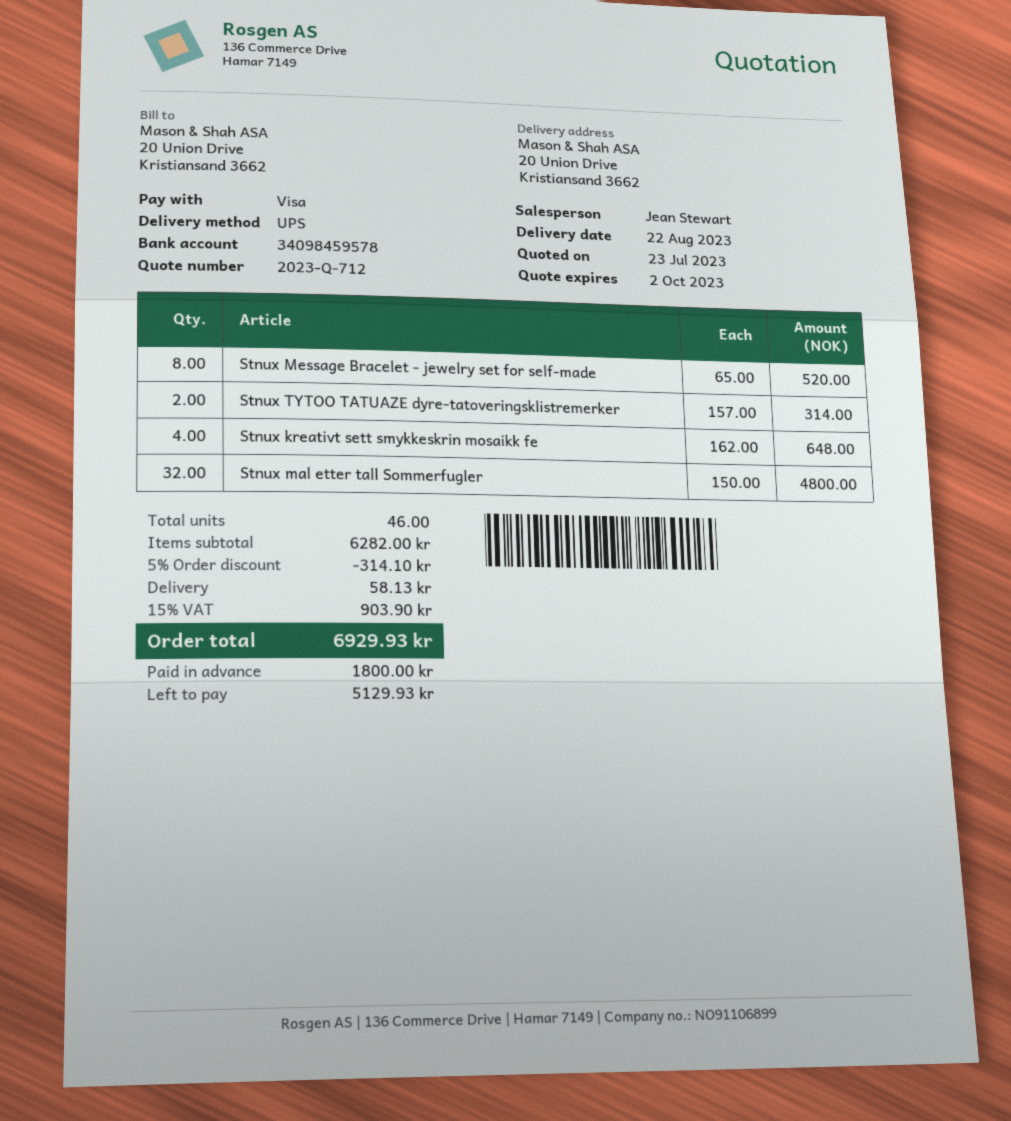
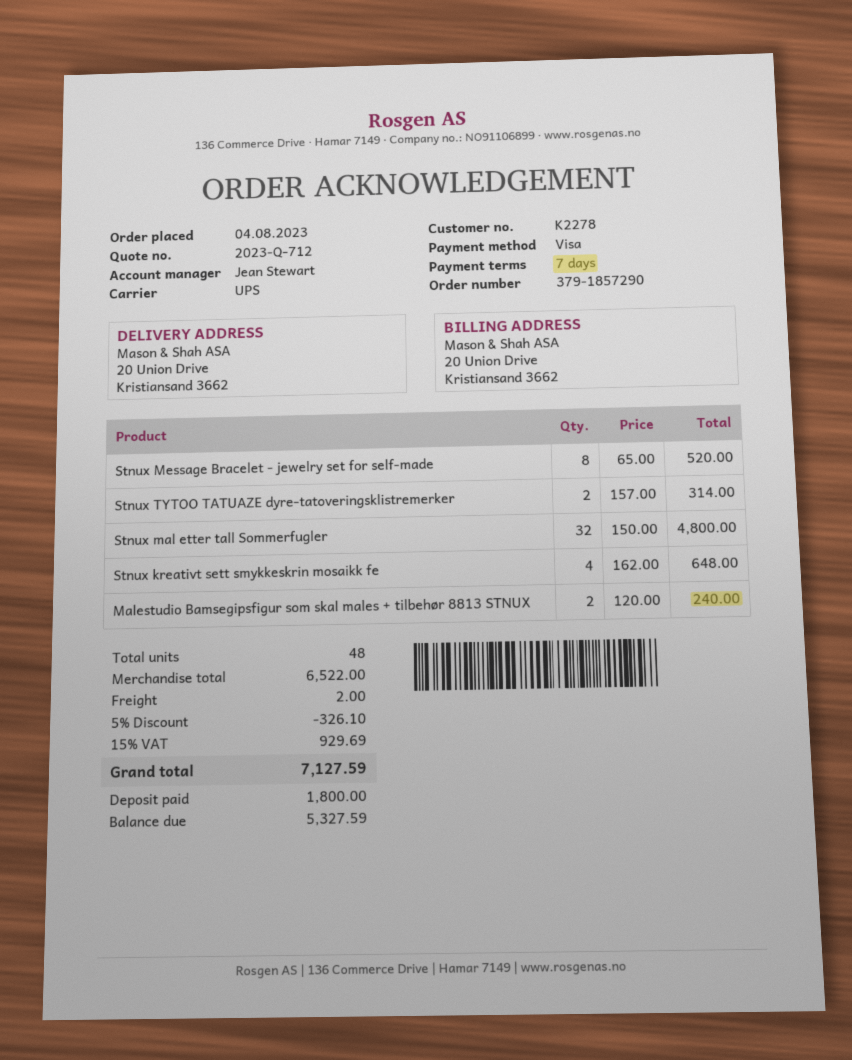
Malestudio Bamsegipsfigur som skal males + tilbehør 8813 STNUX: none -> 2 x 120.00 = 240.00
total quantity: 46 -> 48
subtotal: 6282.00 -> 6522.00
discount: 5% = 314.10 -> 5% = 326.10
shipping: 58.13 -> 2.00
tax: 15% = 903.90 -> 15% = 929.69
total: 6929.93 -> 7127.59
balance: 5129.93 -> 5327.59

